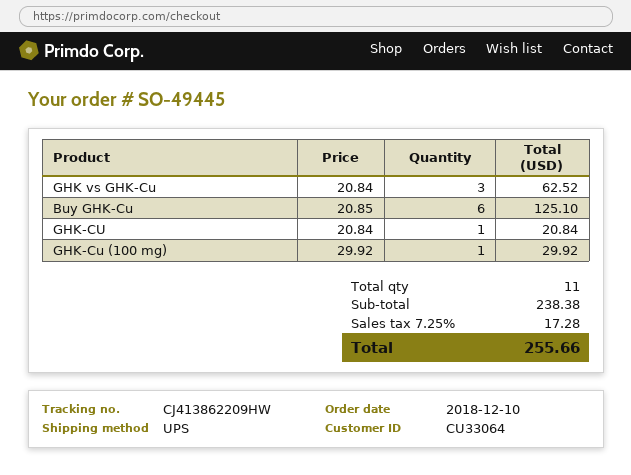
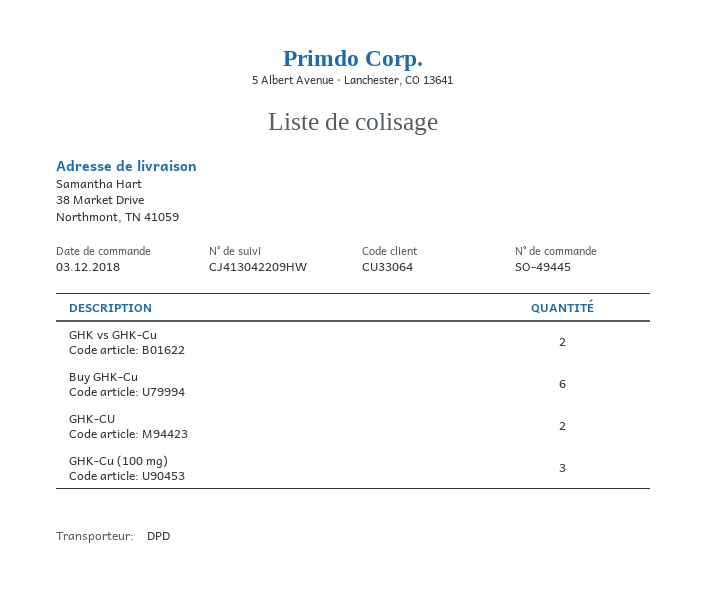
order date: 2018-12-10 -> 2018-12-03
shipping method: UPS -> DPD
tracking number: CJ413862209HW -> CJ413042209HW
GHK vs GHK-Cu: 3 -> 2
GHK-CU: 1 -> 2
GHK-Cu (100 mg): 1 -> 3

